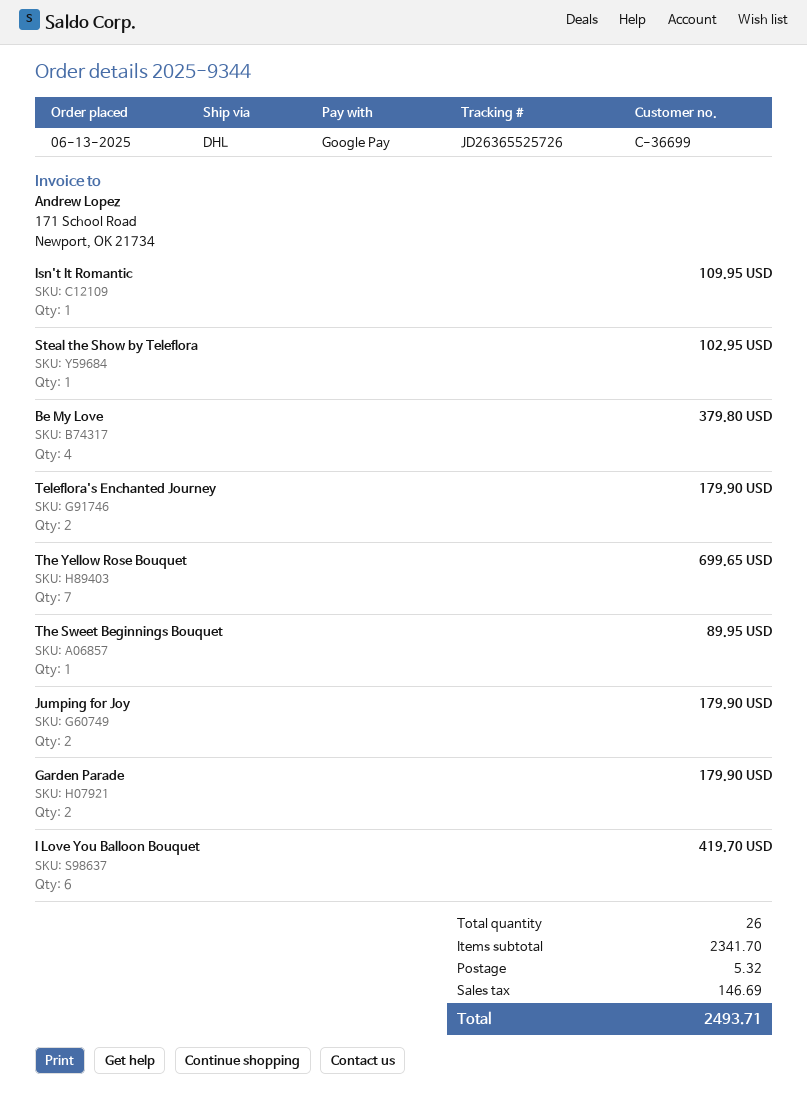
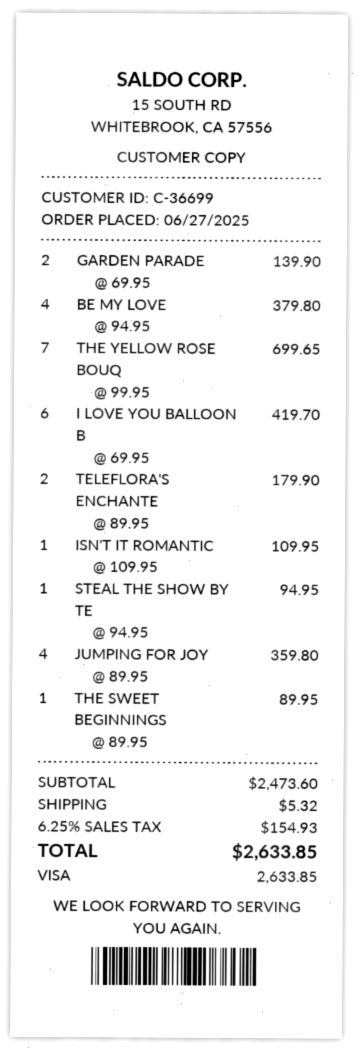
order date: 2025-06-13 -> 2025-06-27
payment method: Google Pay -> Visa
Steal the Show by Teleflora: 1 for 102.95 -> 1 for 94.95
Jumping for Joy: 2 for 179.90 -> 4 for 359.80
Garden Parade: 2 for 179.90 -> 2 for 139.90
subtotal: 2341.70 -> 2473.60
tax: 146.69 -> 154.93
total: 2493.71 -> 2633.85

